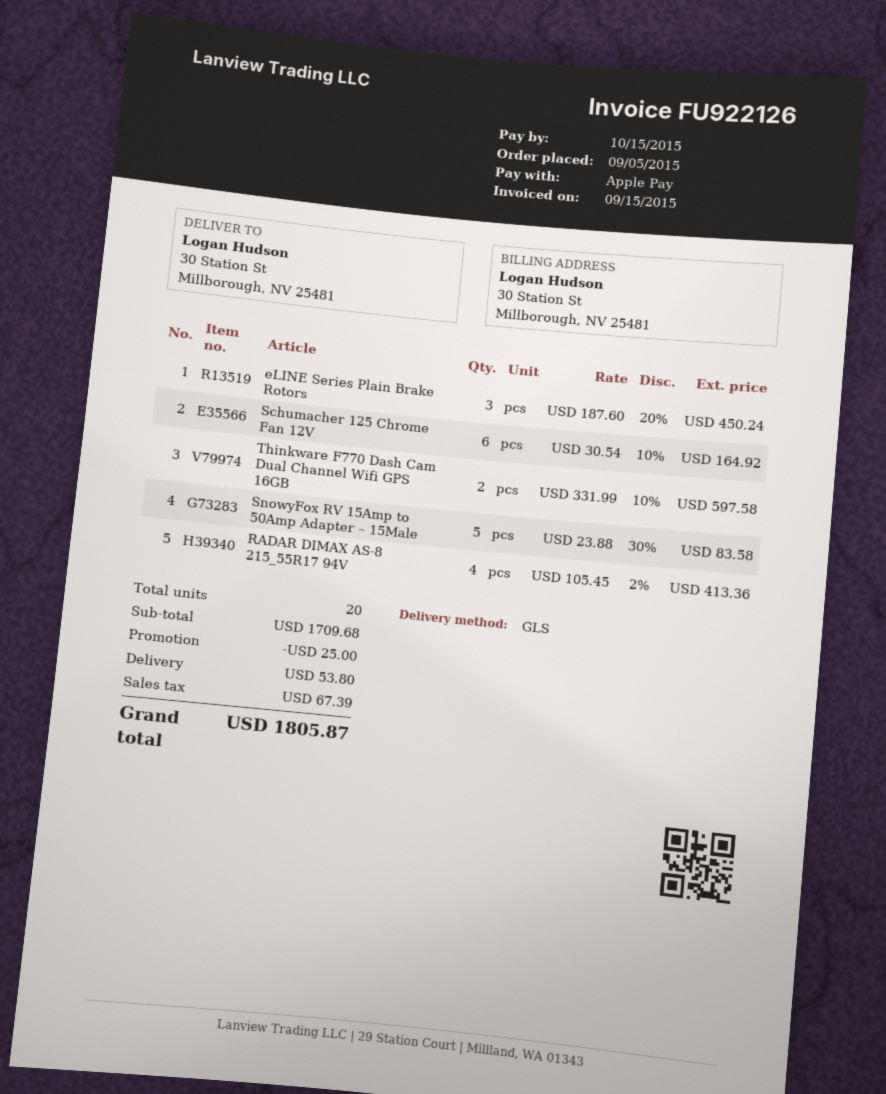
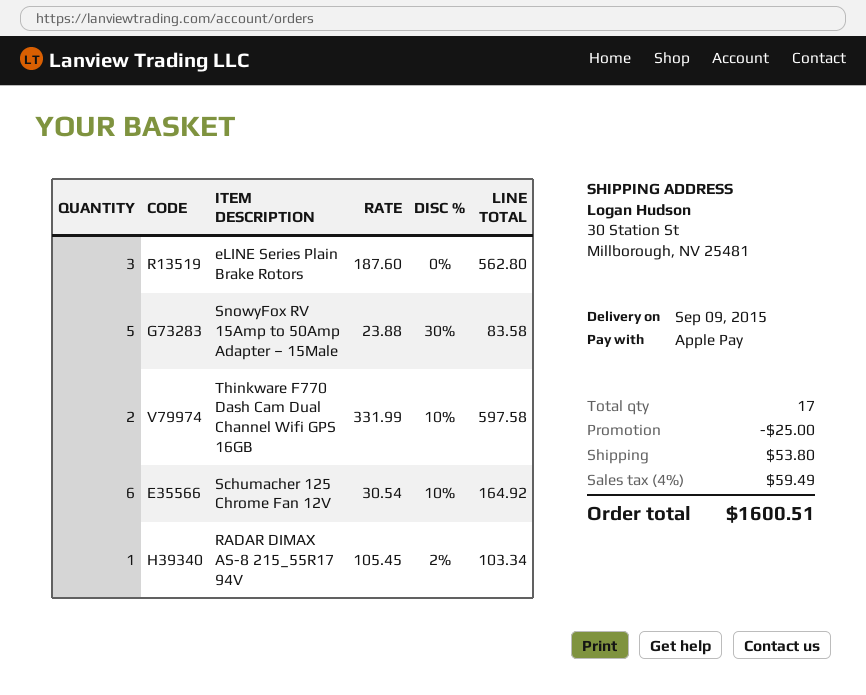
eLINE Series Plain Brake Rotors: 3 x 187.60 - 20% = 450.24 -> 3 x 187.60 = 562.80
RADAR DIMAX AS-8 215_55R17 94V: 4 x 105.45 - 2% = 413.36 -> 1 x 105.45 - 2% = 103.34
total quantity: 20 -> 17
tax: 67.39 -> 59.49
total: 1805.87 -> 1600.51

